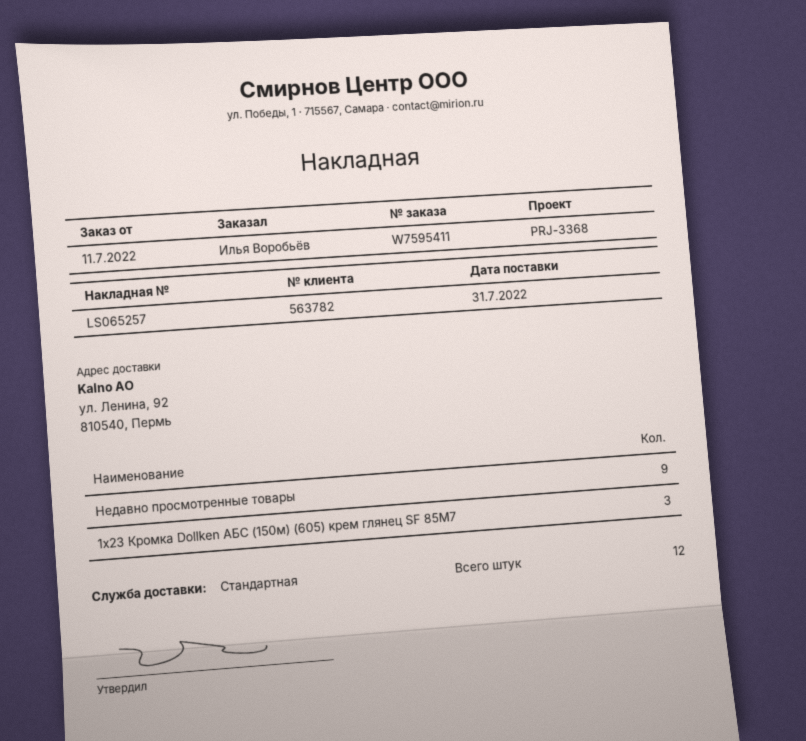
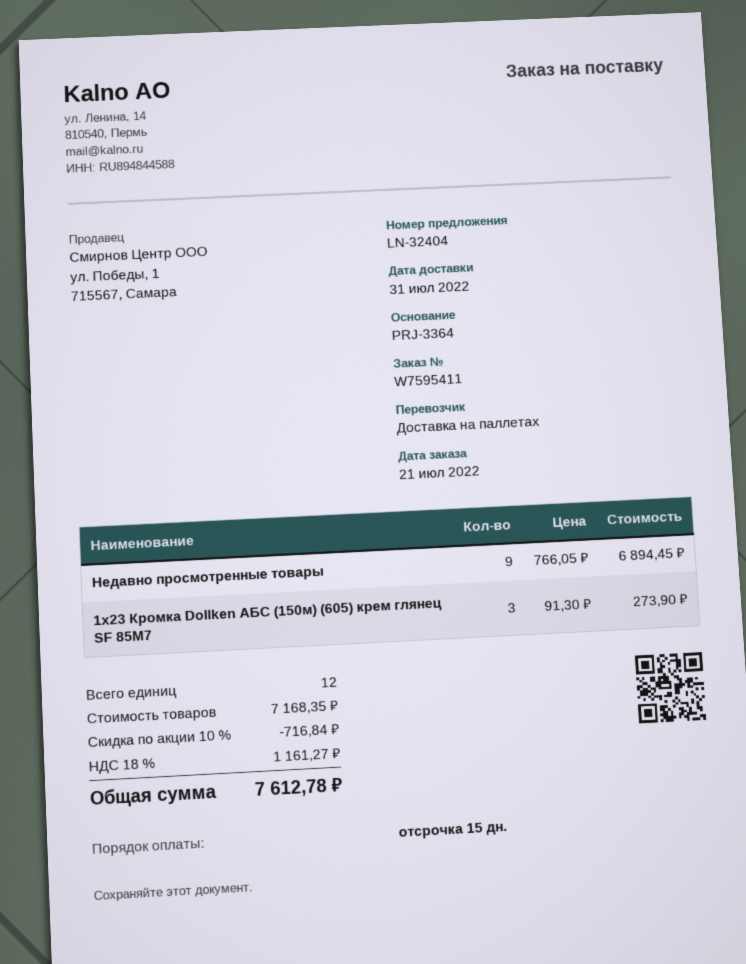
order date: 2022-07-11 -> 2022-07-21
reference: PRJ-3368 -> PRJ-3364
shipping method: standard -> pallet freight

